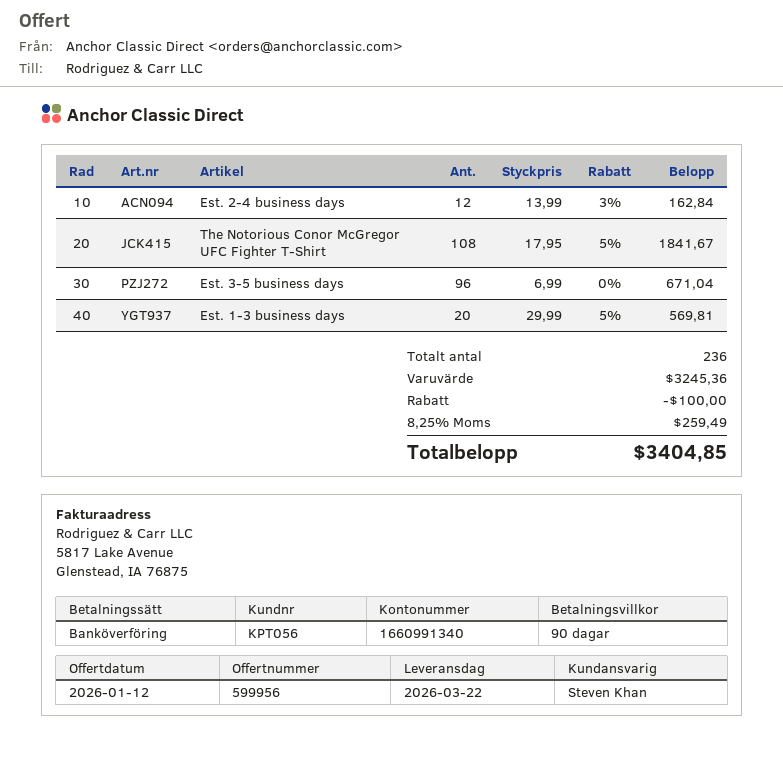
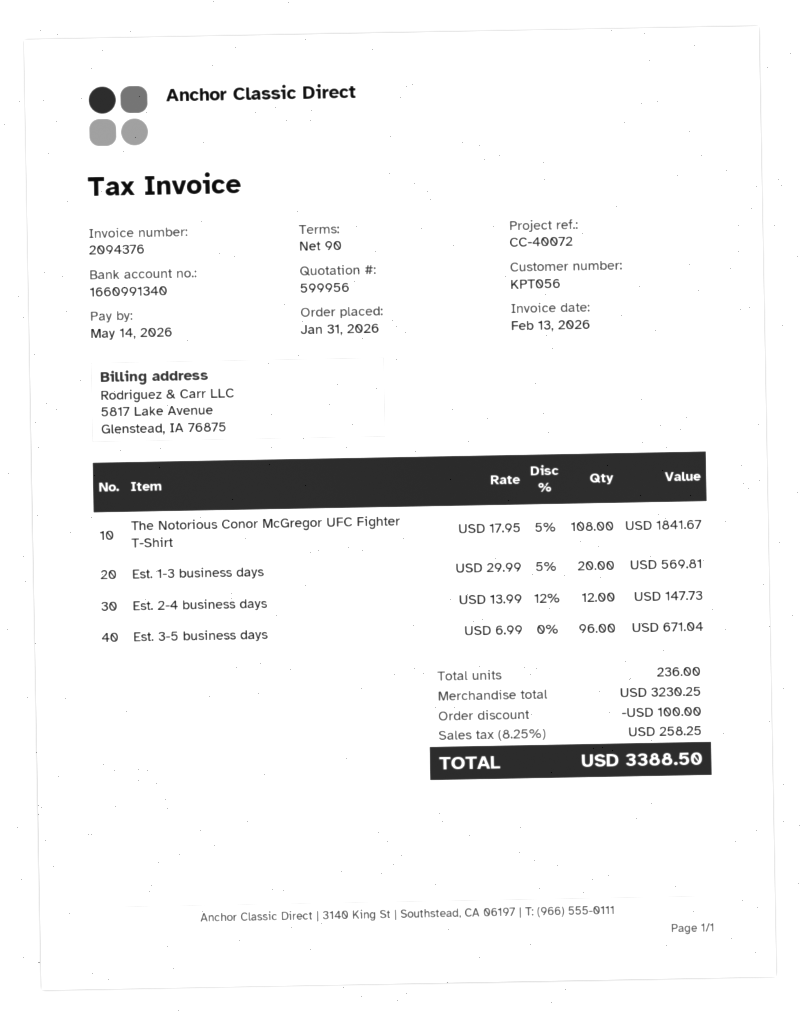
Est. 2-4 business days: 12 x 13.99 - 3% = 162.84 -> 12 x 13.99 - 12% = 147.73
subtotal: 3245.36 -> 3230.25
tax: 8.25% = 259.49 -> 8.25% = 258.25
total: 3404.85 -> 3388.50

